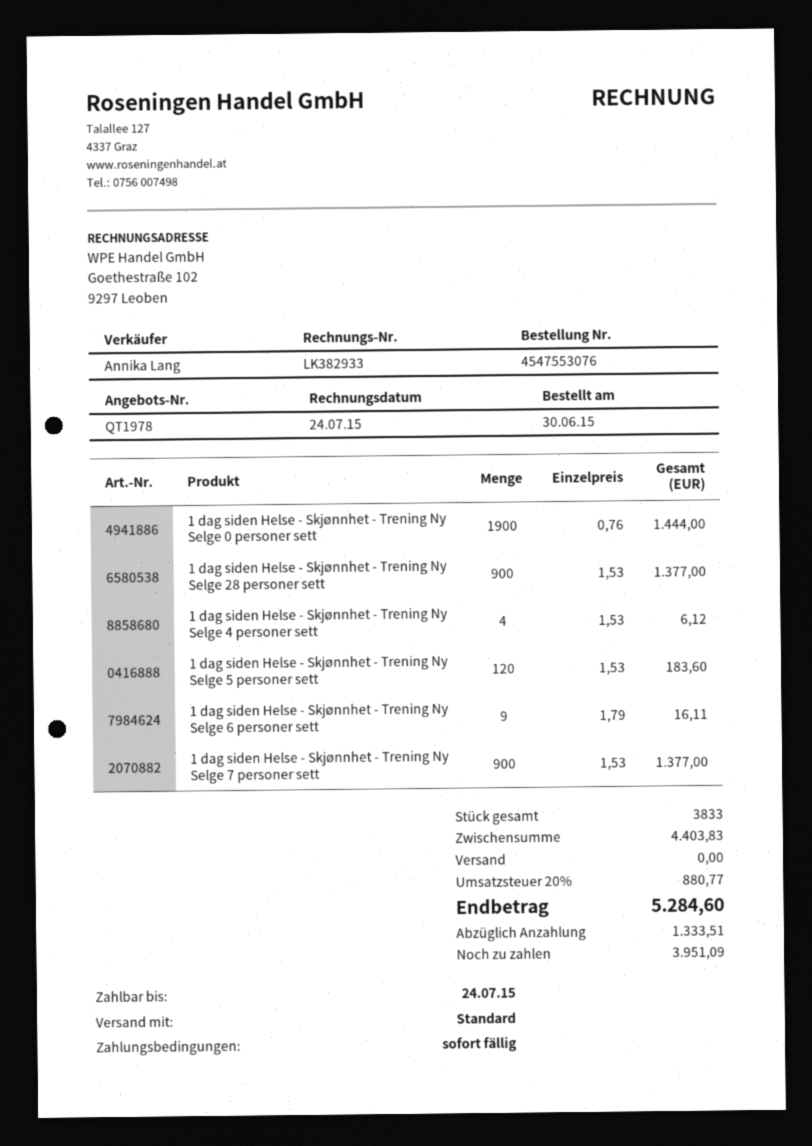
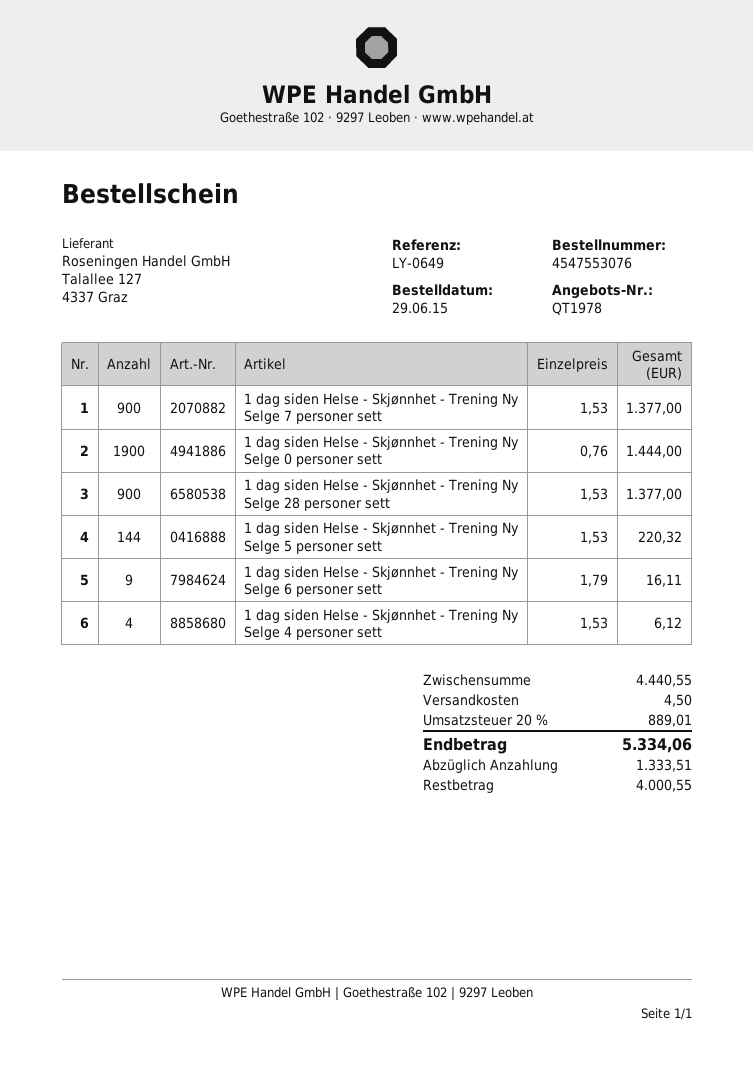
order date: 2015-06-30 -> 2015-06-29
1 dag siden Helse - Skjønnhet - Trening Ny Selge 5 personer sett: 120 x 1.53 = 183.60 -> 144 x 1.53 = 220.32
subtotal: 4403.83 -> 4440.55
shipping: 0.00 -> 4.50
tax: 20% = 880.77 -> 20% = 889.01
total: 5284.60 -> 5334.06
balance: 3951.09 -> 4000.55

